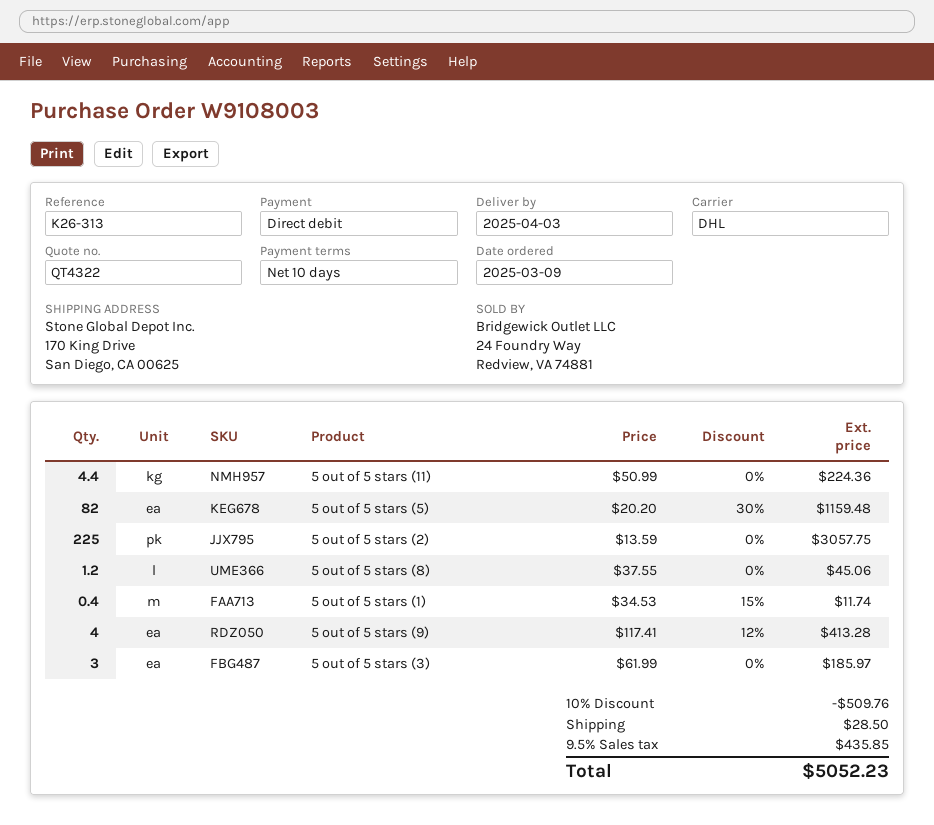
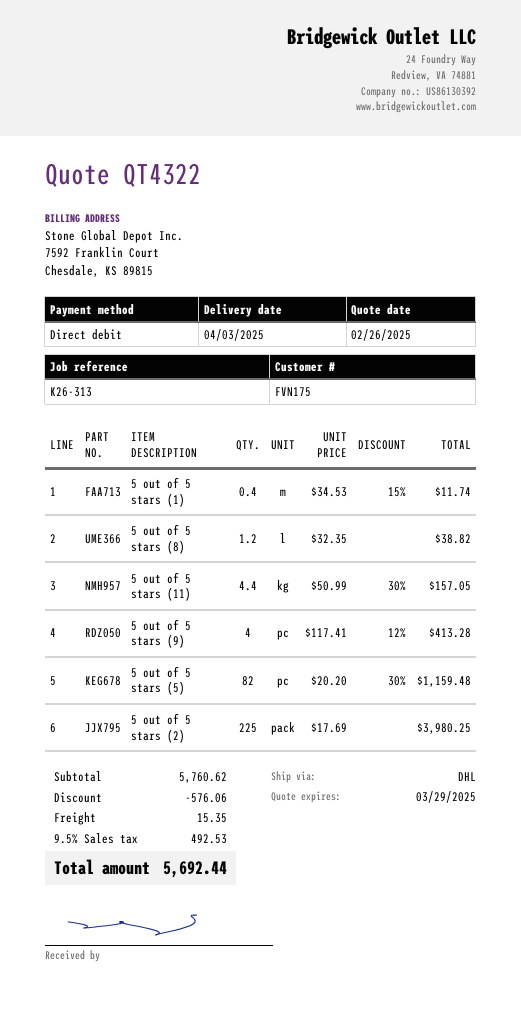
5 out of 5 stars (11): 4.4 x 50.99 = 224.36 -> 4.4 x 50.99 - 30% = 157.05
5 out of 5 stars (2): 225 x 13.59 = 3057.75 -> 225 x 17.69 = 3980.25
5 out of 5 stars (8): 1.2 x 37.55 = 45.06 -> 1.2 x 32.35 = 38.82
5 out of 5 stars (3): 3 x 61.99 = 185.97 -> none
discount: 509.76 -> 576.06
shipping: 28.50 -> 15.35
tax: 9.5% = 435.85 -> 9.5% = 492.53
total: 5052.23 -> 5692.44

